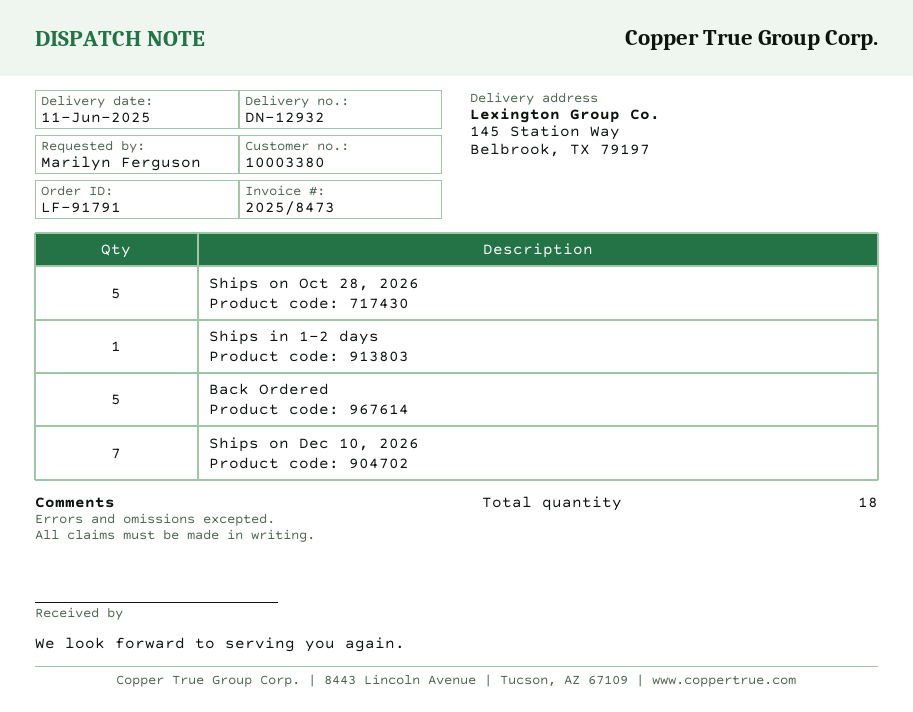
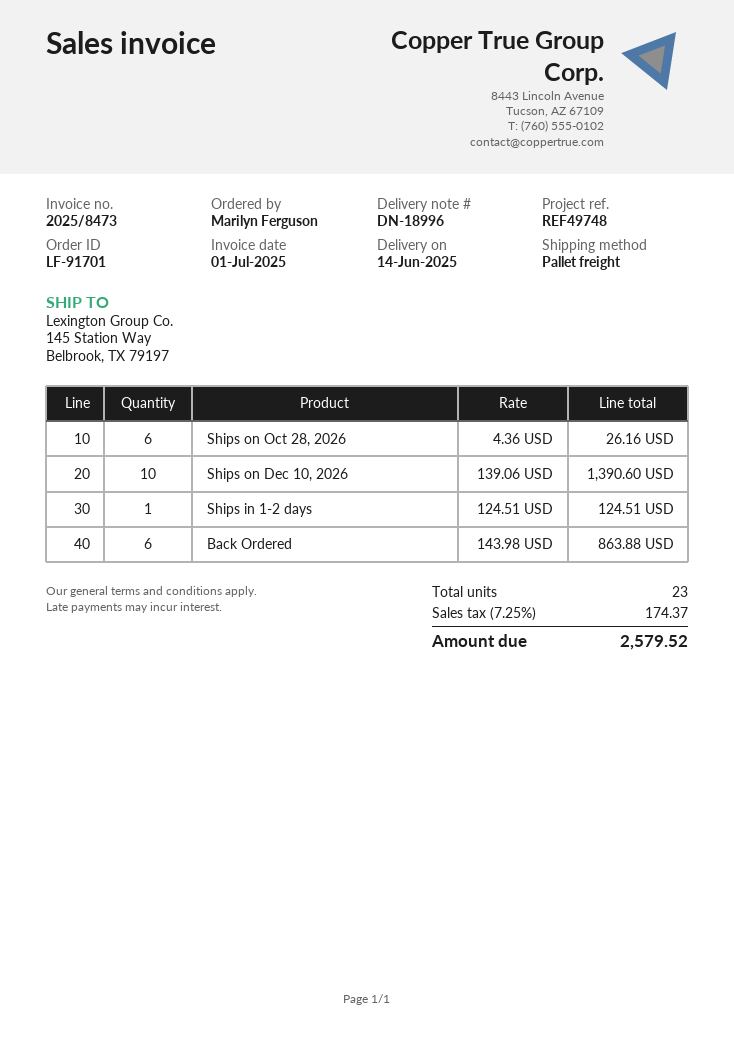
order number: LF-91791 -> LF-91701
delivery note number: DN-12932 -> DN-18996
delivery date: 2025-06-11 -> 2025-06-14
Ships on Oct 28, 2026: 5 -> 6
Back Ordered: 5 -> 6
Ships on Dec 10, 2026: 7 -> 10
total quantity: 18 -> 23

